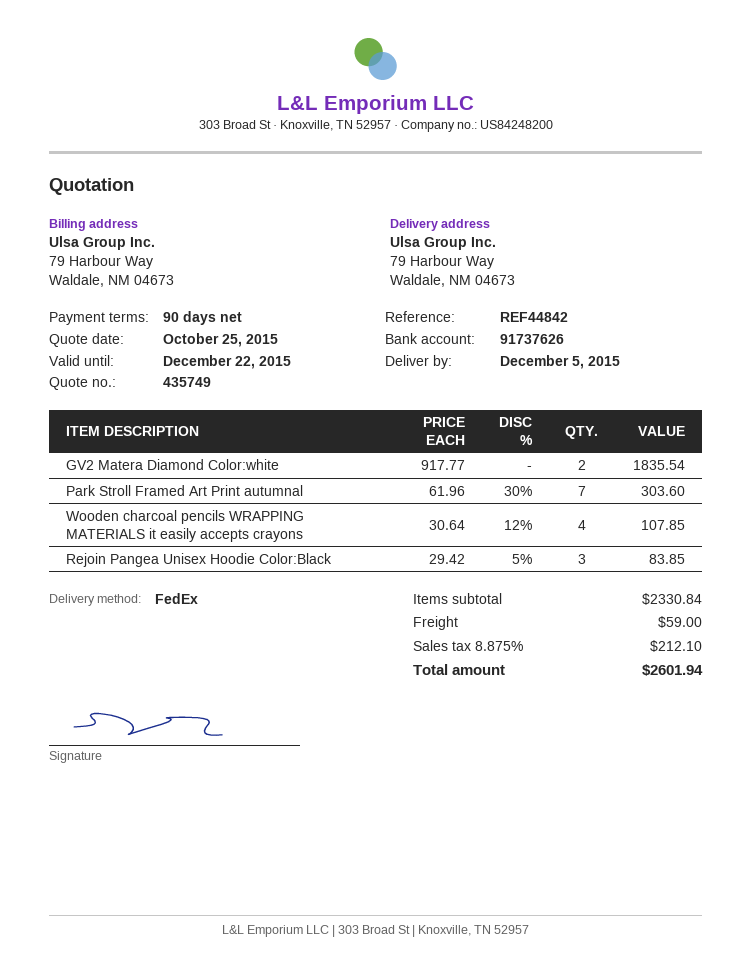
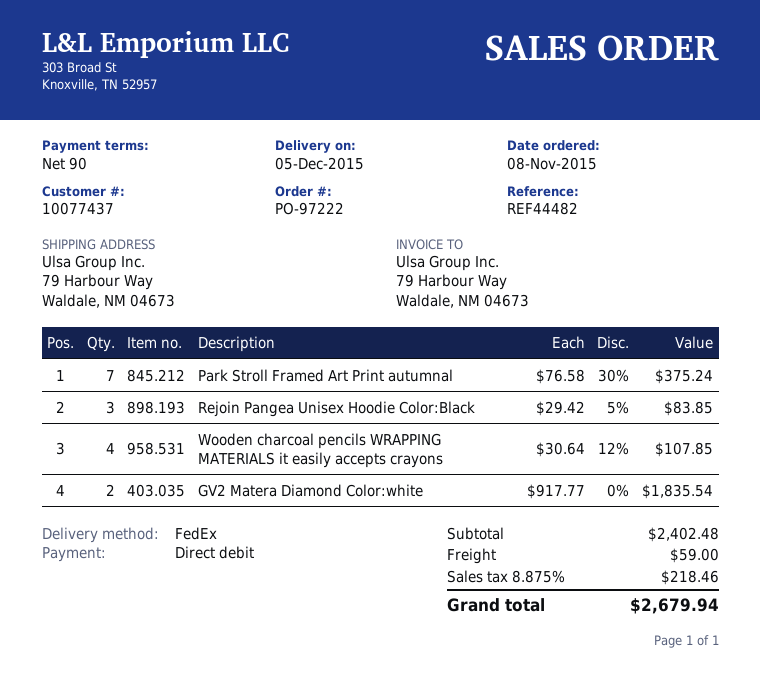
reference: REF44842 -> REF44482
Park Stroll Framed Art Print autumnal: 7 x 61.96 - 30% = 303.60 -> 7 x 76.58 - 30% = 375.24
subtotal: 2330.84 -> 2402.48
tax: 8.875% = 212.10 -> 8.875% = 218.46
total: 2601.94 -> 2679.94

